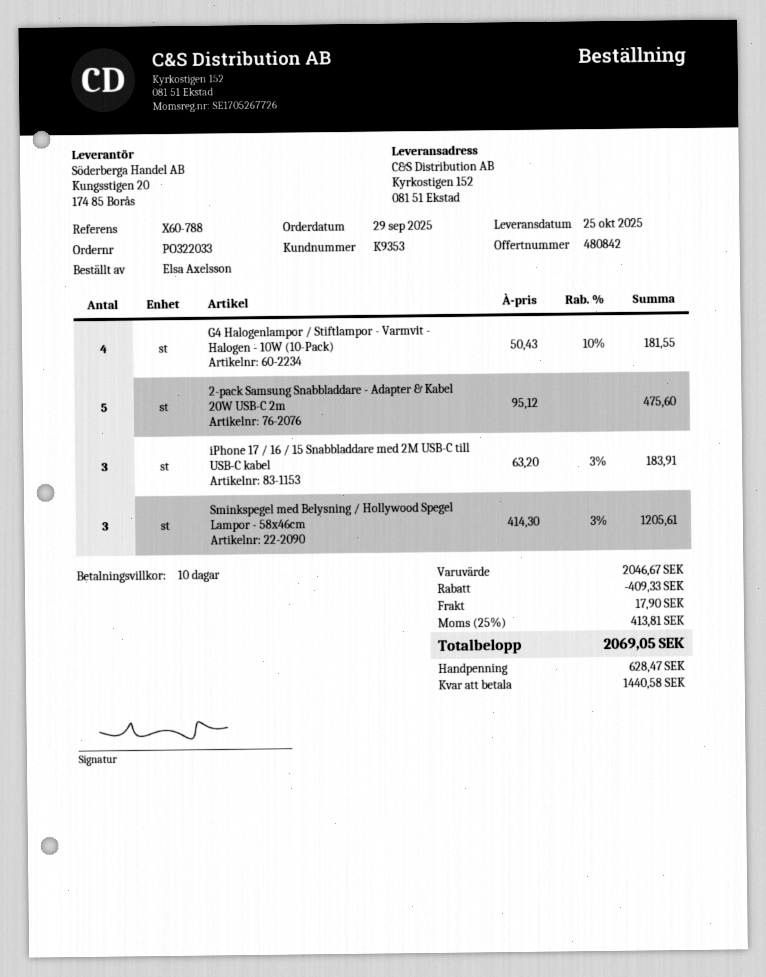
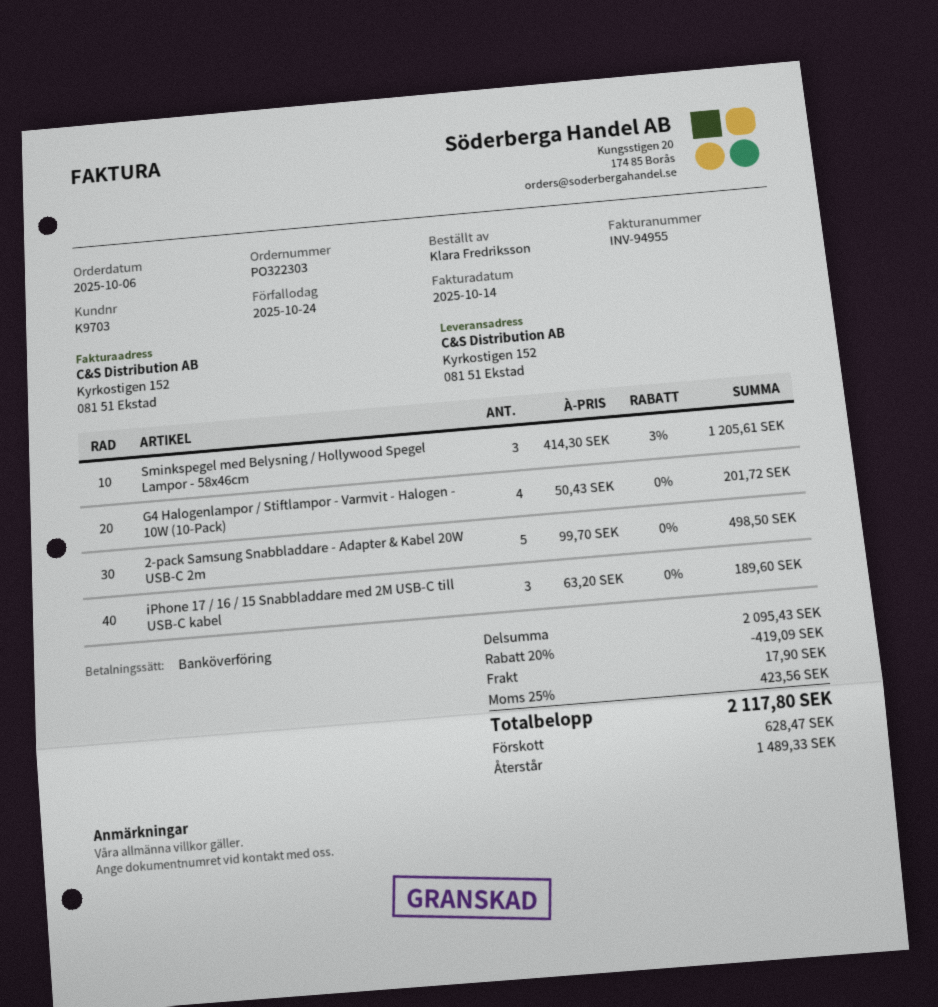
order number: PO322033 -> PO322303
order date: 2025-09-29 -> 2025-10-06
customer number: K9353 -> K9703
ordered by: Elsa Axelsson -> Klara Fredriksson
G4 Halogenlampor / Stiftlampor - Varmvit - Halogen - 10W (10-Pack): 4 x 50.43 - 10% = 181.55 -> 4 x 50.43 = 201.72
2-pack Samsung Snabbladdare - Adapter & Kabel 20W USB-C 2m: 5 x 95.12 = 475.60 -> 5 x 99.70 = 498.50
iPhone 17 / 16 / 15 Snabbladdare med 2M USB-C till USB-C kabel: 3 x 63.20 - 3% = 183.91 -> 3 x 63.20 = 189.60
subtotal: 2046.67 -> 2095.43
discount: 409.33 -> 419.09
tax: 25% = 413.81 -> 25% = 423.56
total: 2069.05 -> 2117.80
balance: 1440.58 -> 1489.33

